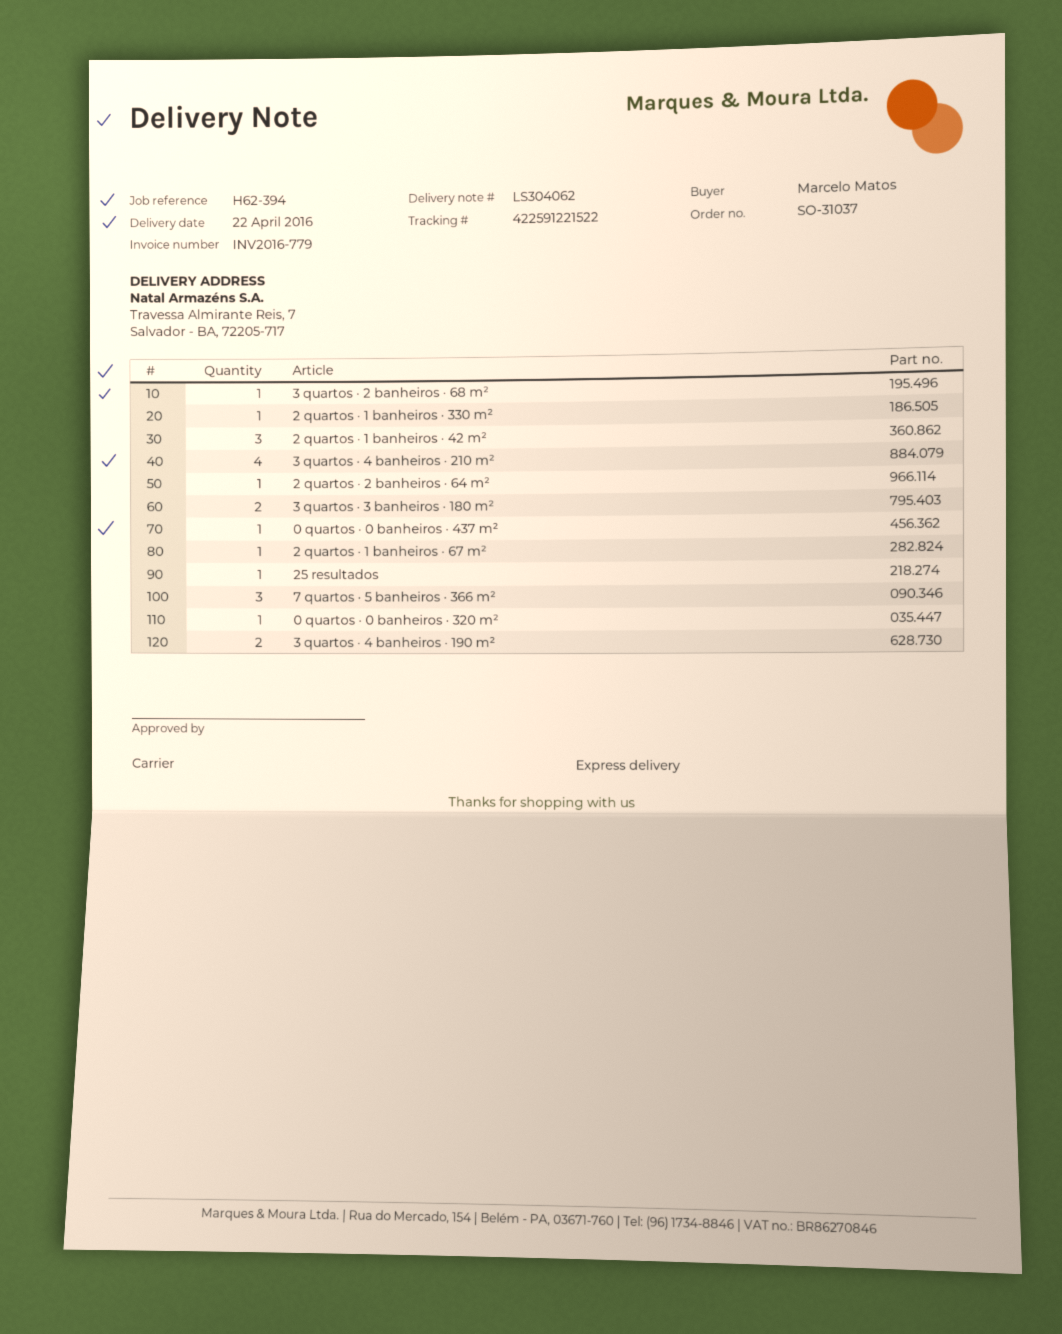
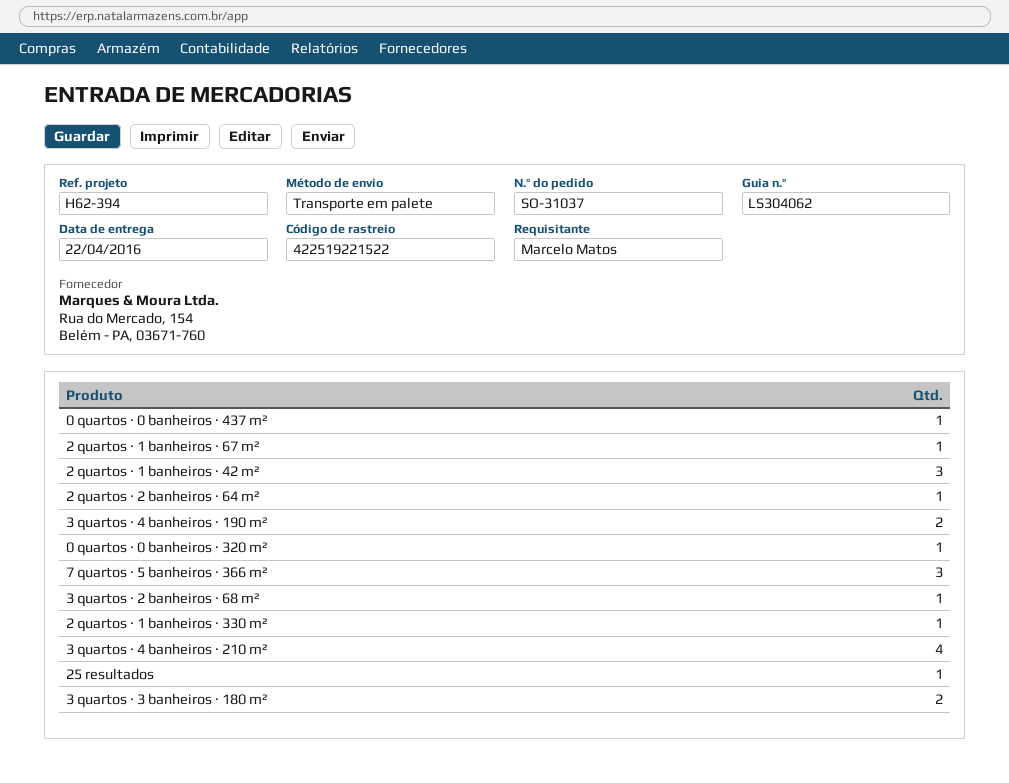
shipping method: express -> pallet freight
tracking number: 422591221522 -> 422519221522

